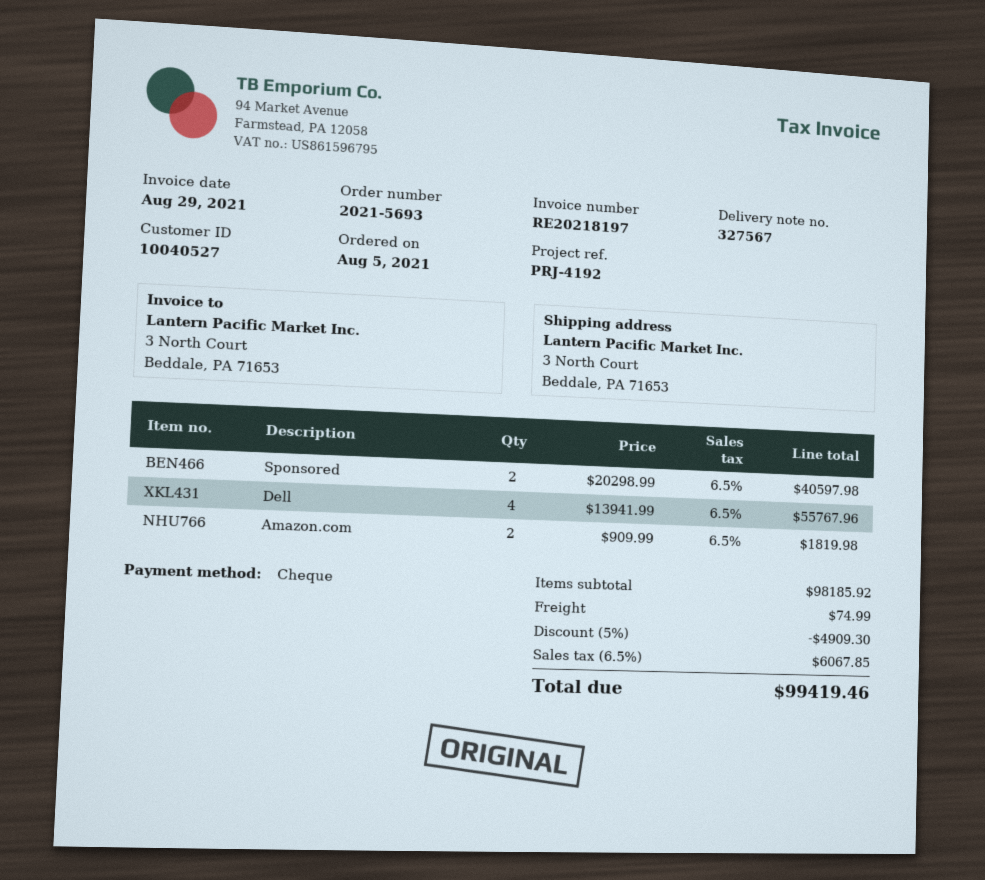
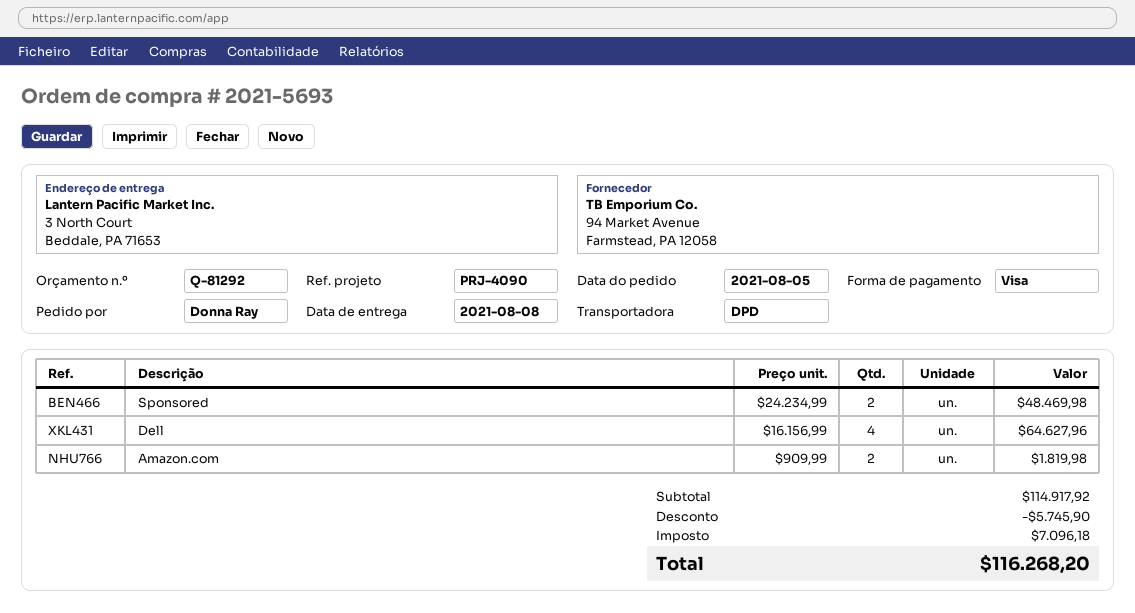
reference: PRJ-4192 -> PRJ-4090
payment method: cheque -> Visa
Sponsored: 2 x 20298.99 = 40597.98 -> 2 x 24234.99 = 48469.98
Dell: 4 x 13941.99 = 55767.96 -> 4 x 16156.99 = 64627.96
subtotal: 98185.92 -> 114917.92
discount: 4909.30 -> 5745.90
shipping: 74.99 -> none
tax: 6067.85 -> 7096.18
total: 99419.46 -> 116268.20

